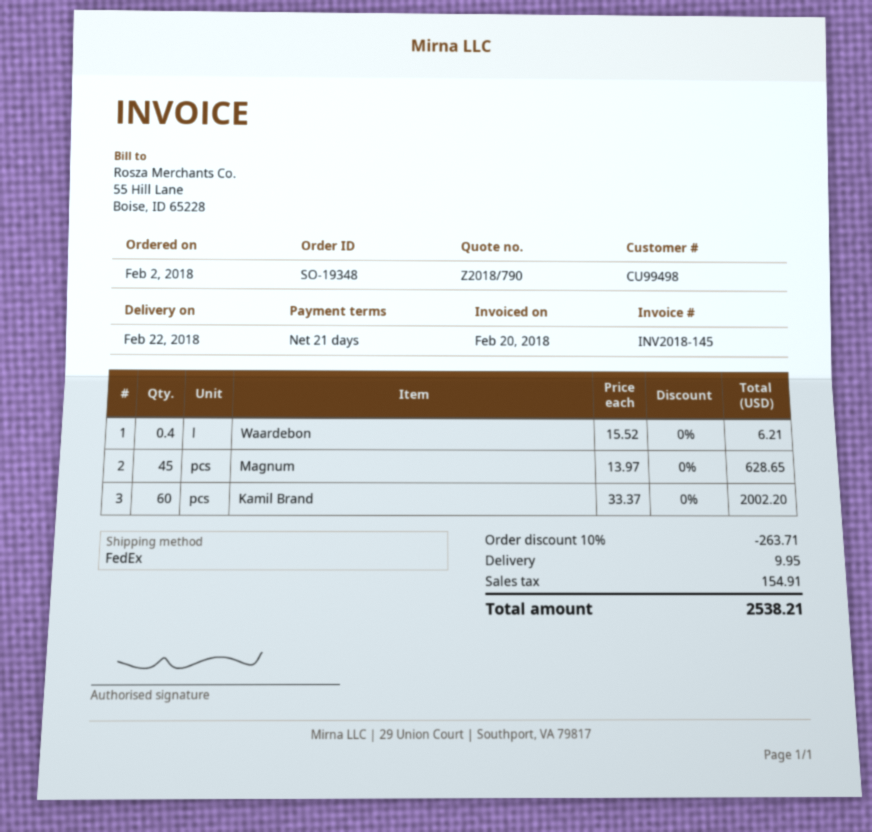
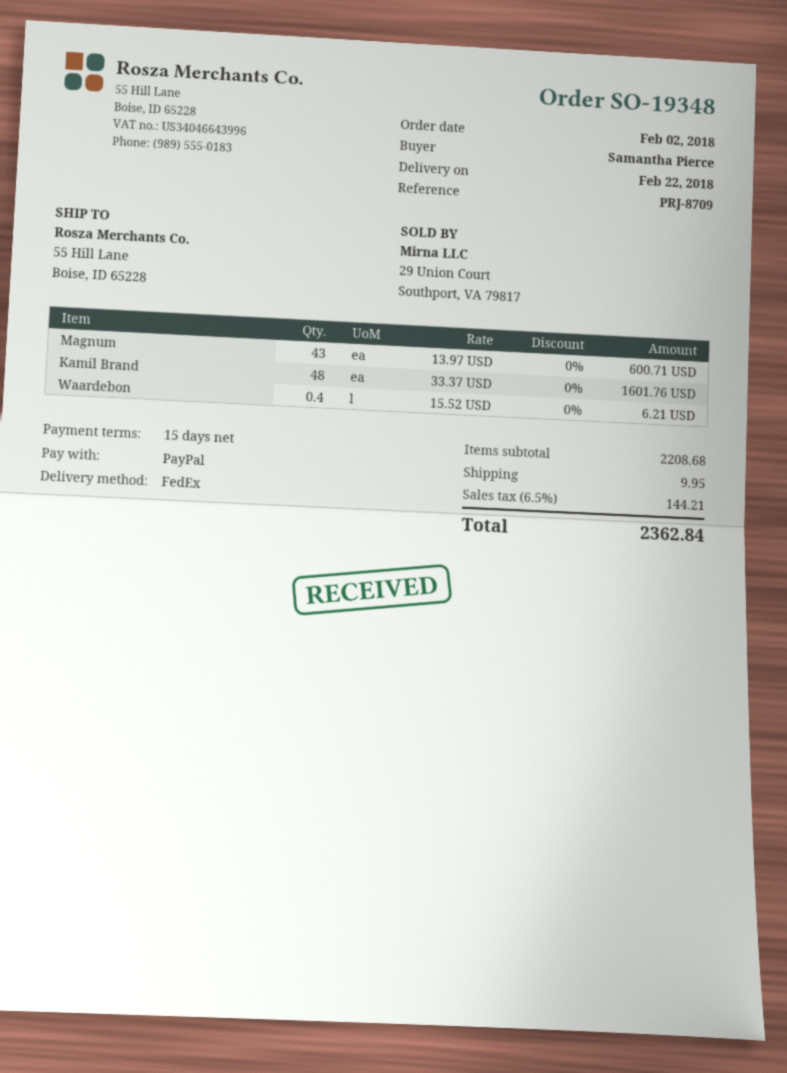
payment terms: 21 days -> 15 days
Magnum: 45 x 13.97 = 628.65 -> 43 x 13.97 = 600.71
Kamil Brand: 60 x 33.37 = 2002.20 -> 48 x 33.37 = 1601.76
discount: 10% = 263.71 -> none
tax: 154.91 -> 144.21
total: 2538.21 -> 2362.84

